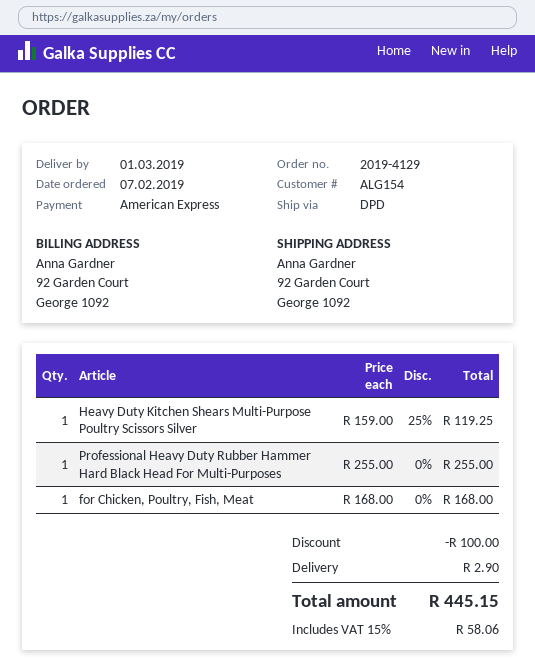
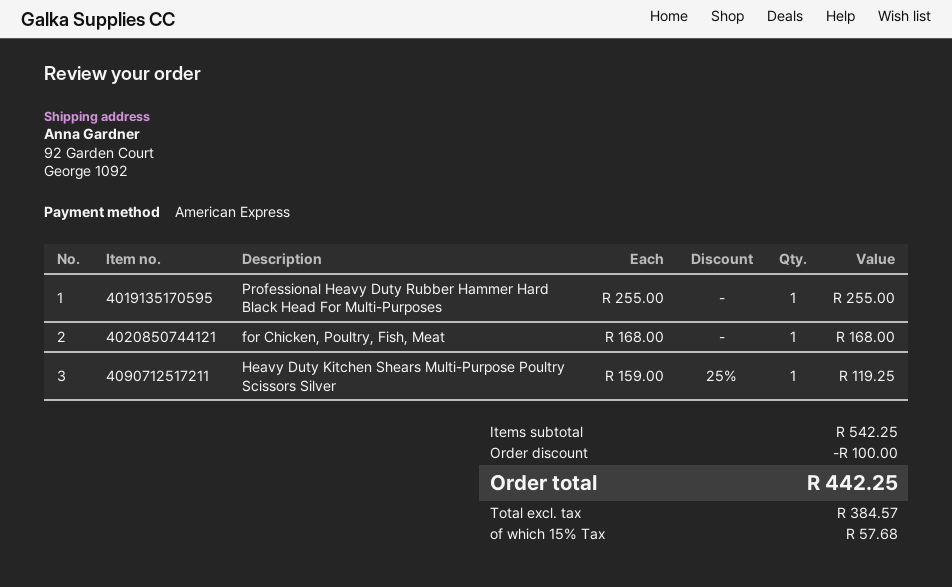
shipping: 2.90 -> none
tax: 15% = 58.06 -> 15% = 57.68
total: 445.15 -> 442.25

